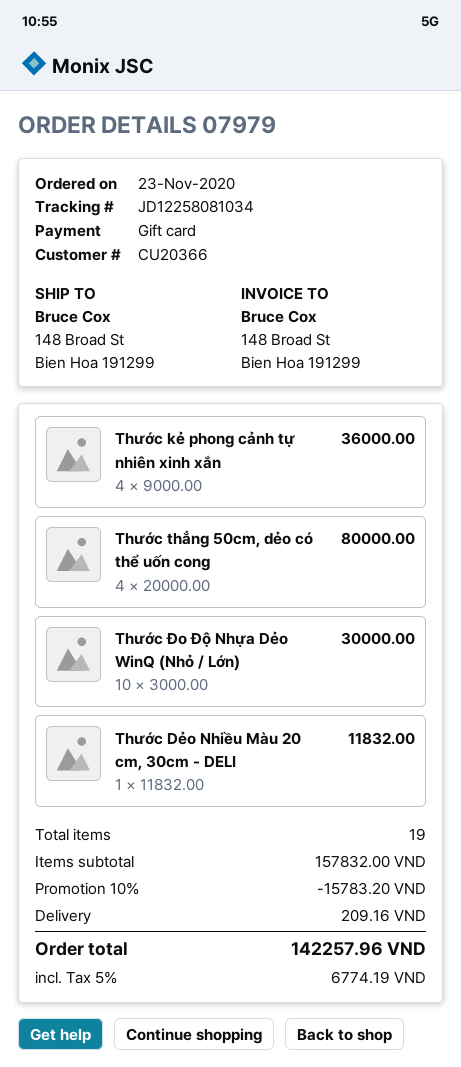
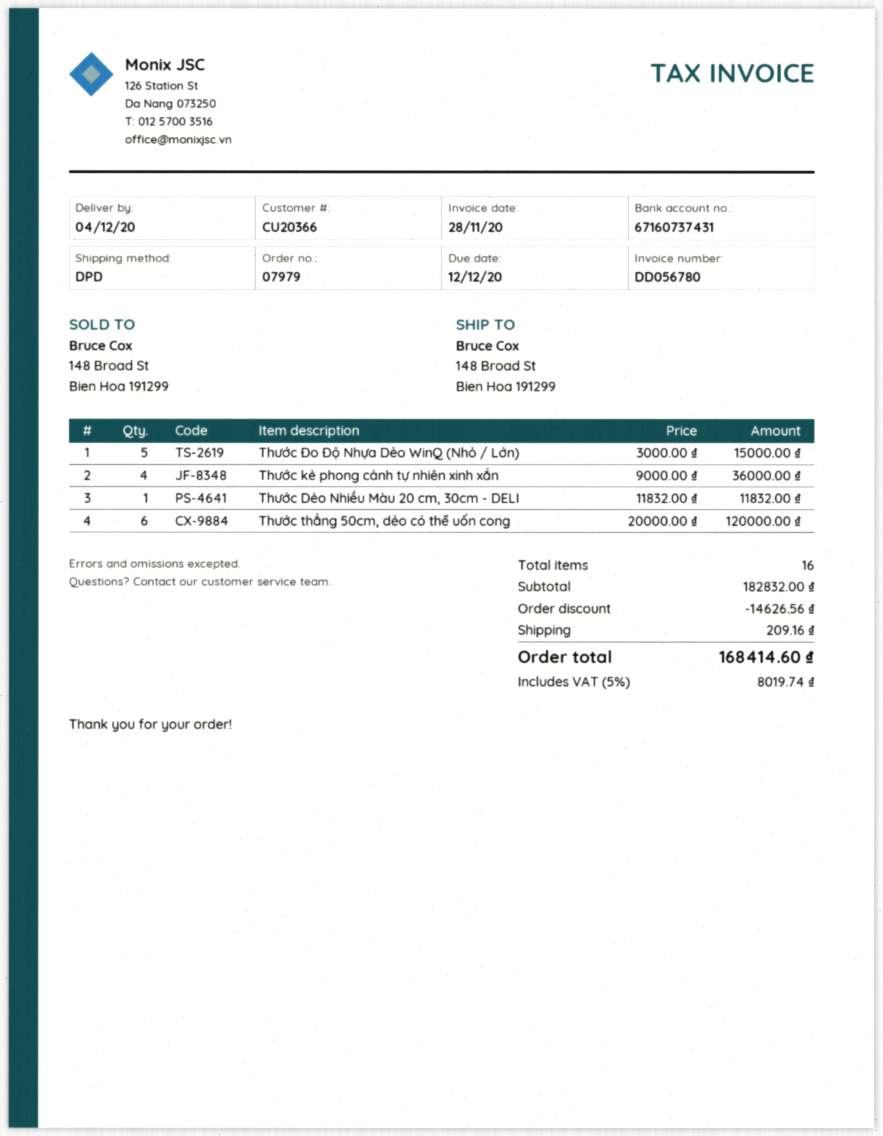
Thước thẳng 50cm, dẻo có thể uốn cong: 4 x 20000.00 = 80000.00 -> 6 x 20000.00 = 120000.00
Thước Đo Độ Nhựa Dẻo WinQ (Nhỏ / Lớn): 10 x 3000.00 = 30000.00 -> 5 x 3000.00 = 15000.00
total quantity: 19 -> 16
subtotal: 157832.00 -> 182832.00
discount: 15783.20 -> 14626.56
tax: 5% = 6774.19 -> 5% = 8019.74
total: 142257.96 -> 168414.60

